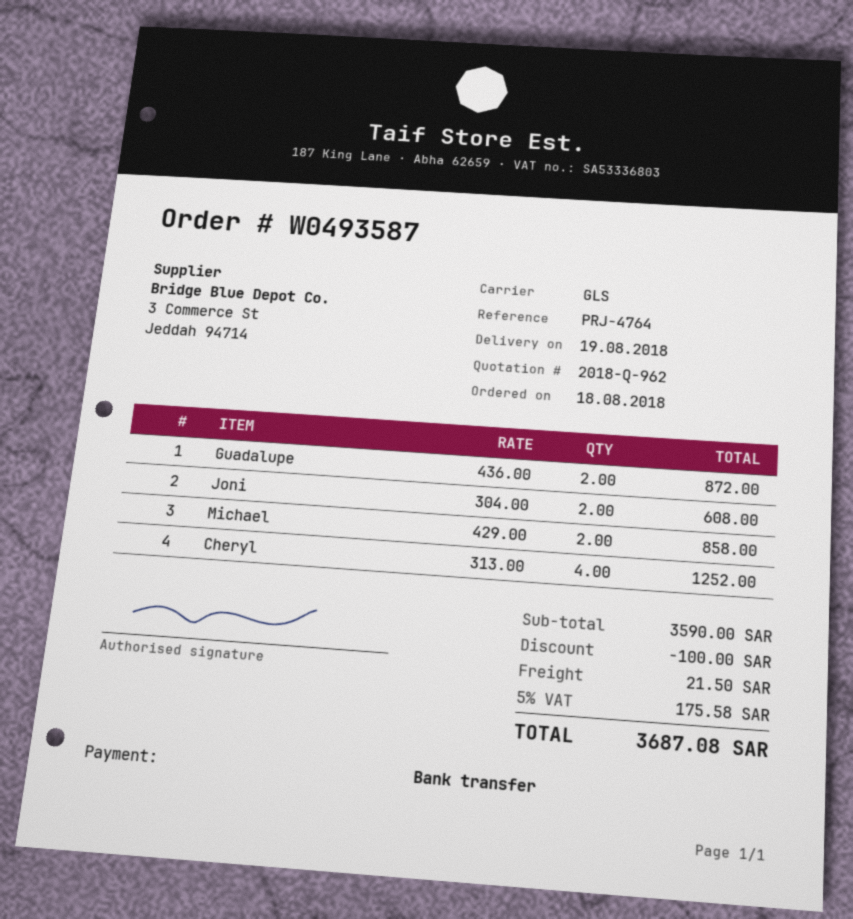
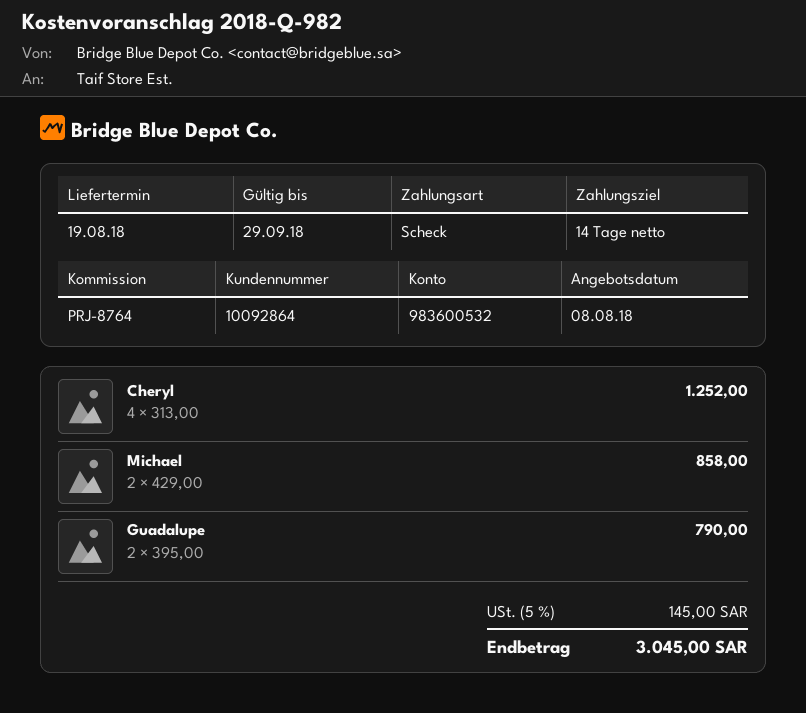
quote number: 2018-Q-962 -> 2018-Q-982
reference: PRJ-4764 -> PRJ-8764
payment method: bank transfer -> cheque
Guadalupe: 2 x 436.00 = 872.00 -> 2 x 395.00 = 790.00
Joni: 2 x 304.00 = 608.00 -> none
discount: 100.00 -> none
shipping: 21.50 -> none
tax: 5% = 175.58 -> 5% = 145.00
total: 3687.08 -> 3045.00

